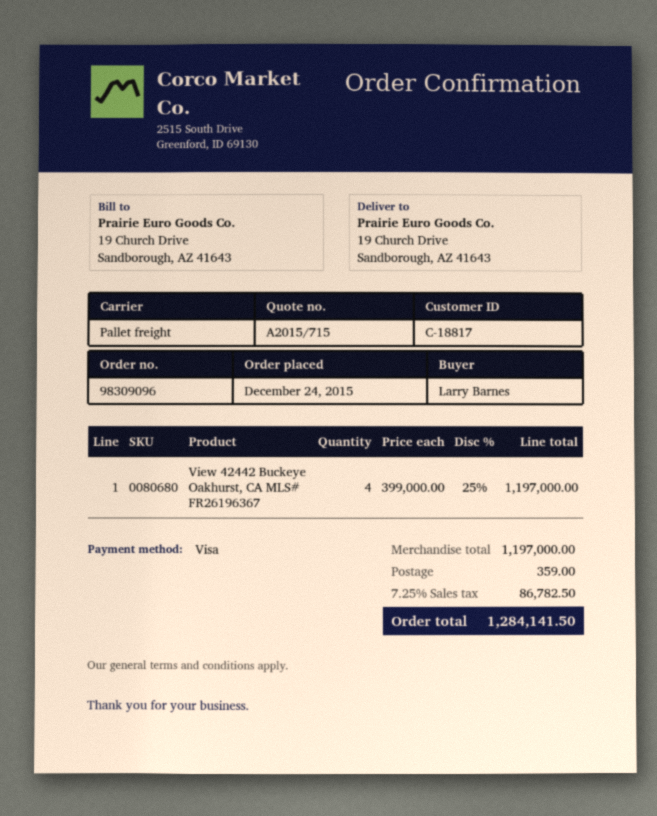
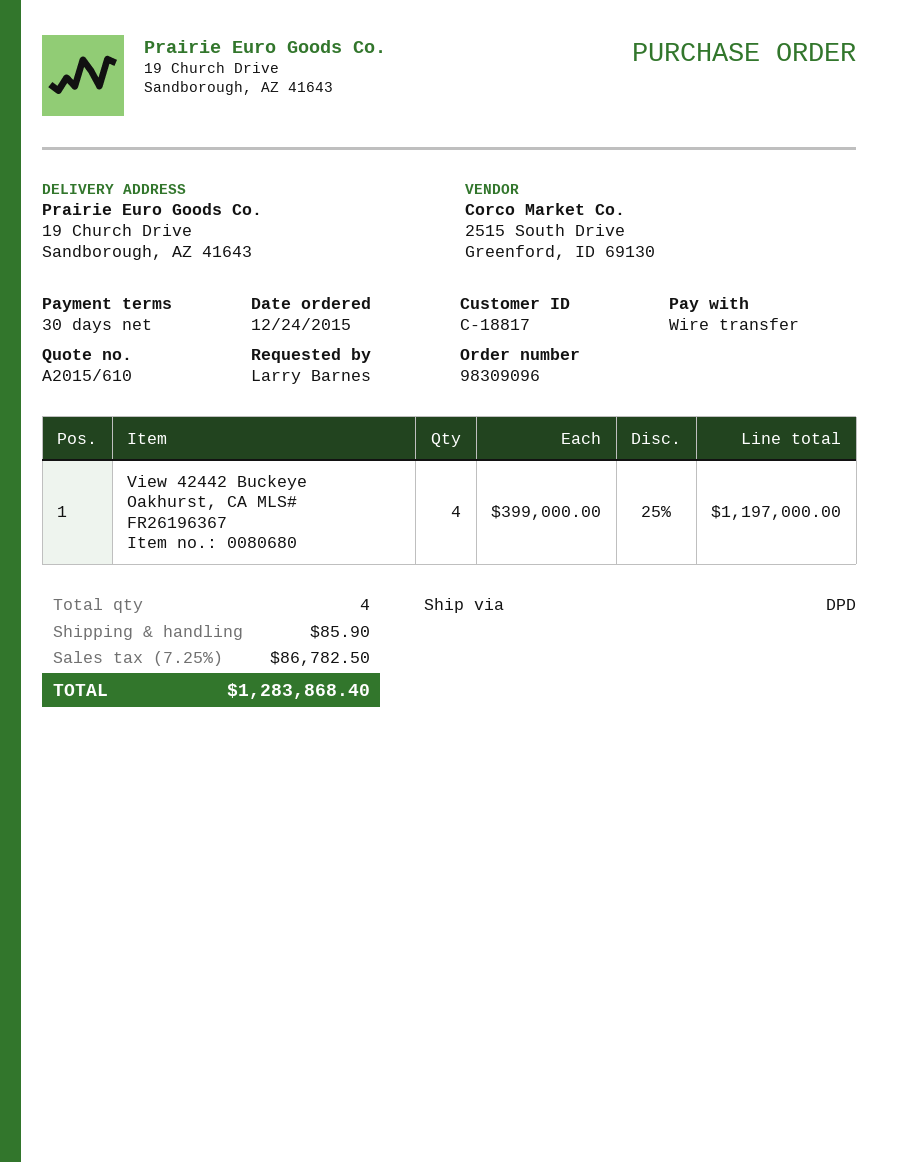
quote number: A2015/715 -> A2015/610
payment method: Visa -> bank transfer
shipping method: pallet freight -> DPD
shipping: 359.00 -> 85.90
total: 1284141.50 -> 1283868.40

